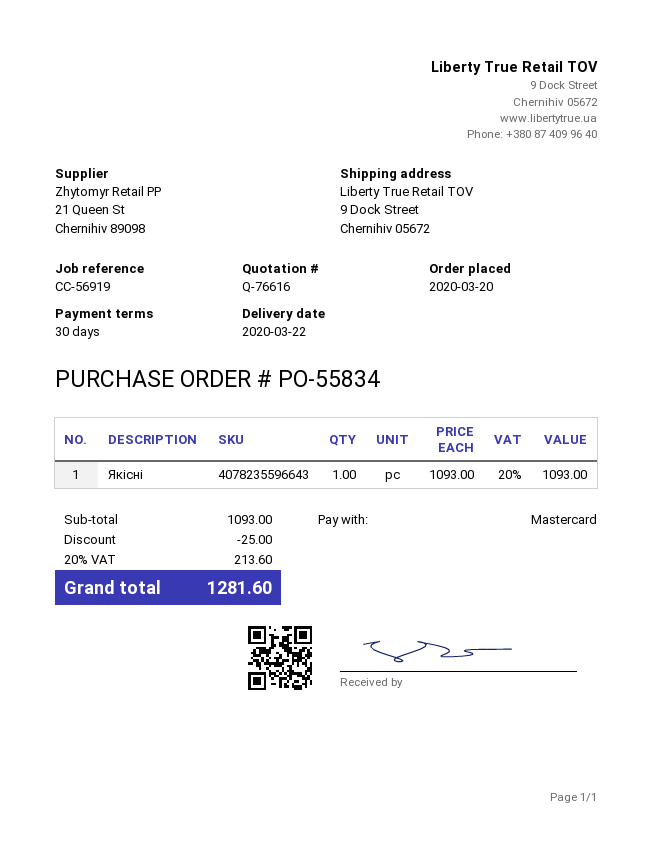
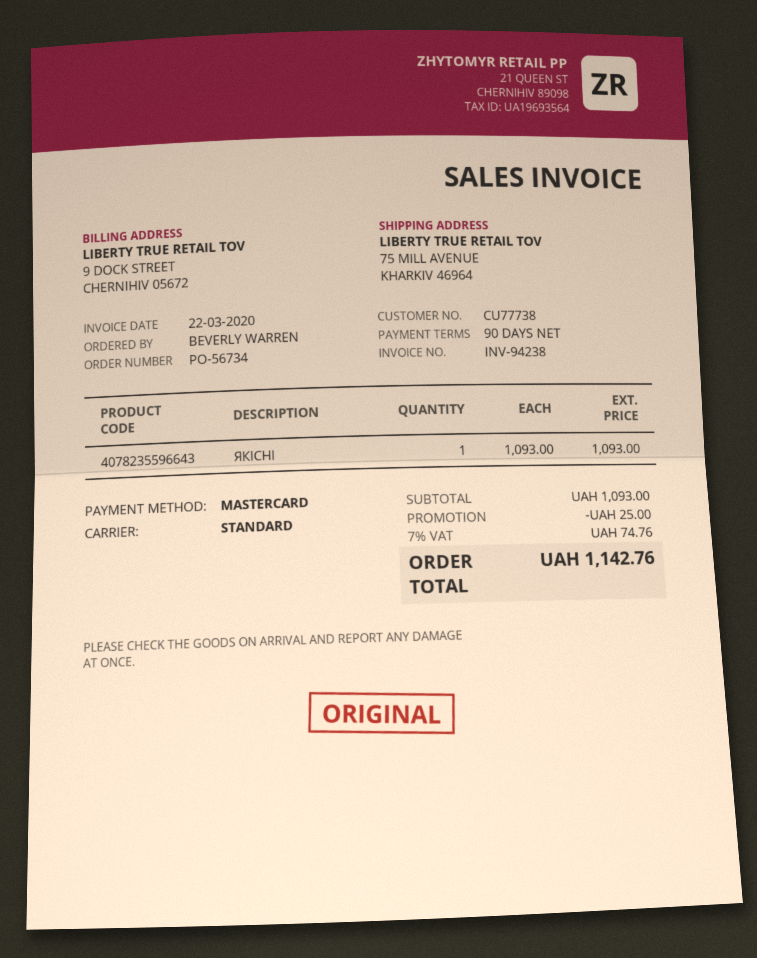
order number: PO-55834 -> PO-56734
payment terms: 30 days -> 90 days
ship to: 9 Dock Street, Chernihiv 05672 -> 75 MILL AVENUE, KHARKIV 46964
tax: 20% = 213.60 -> 7% = 74.76
total: 1281.60 -> 1142.76

